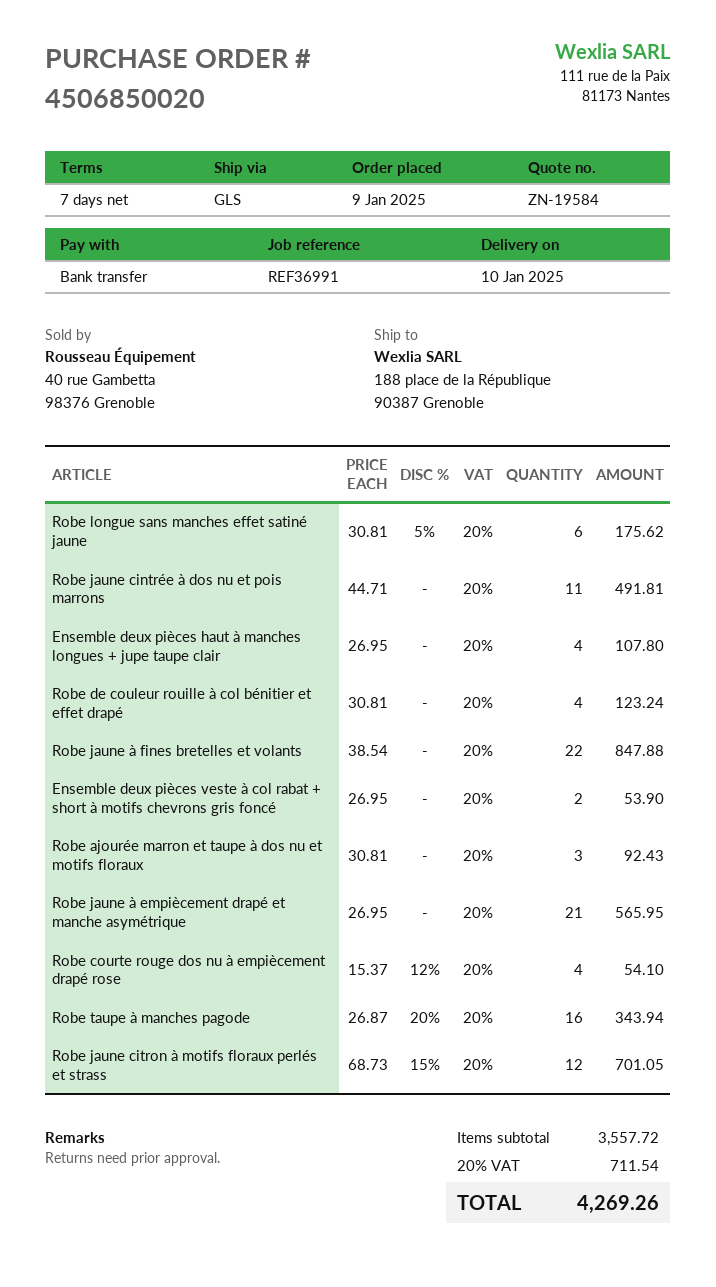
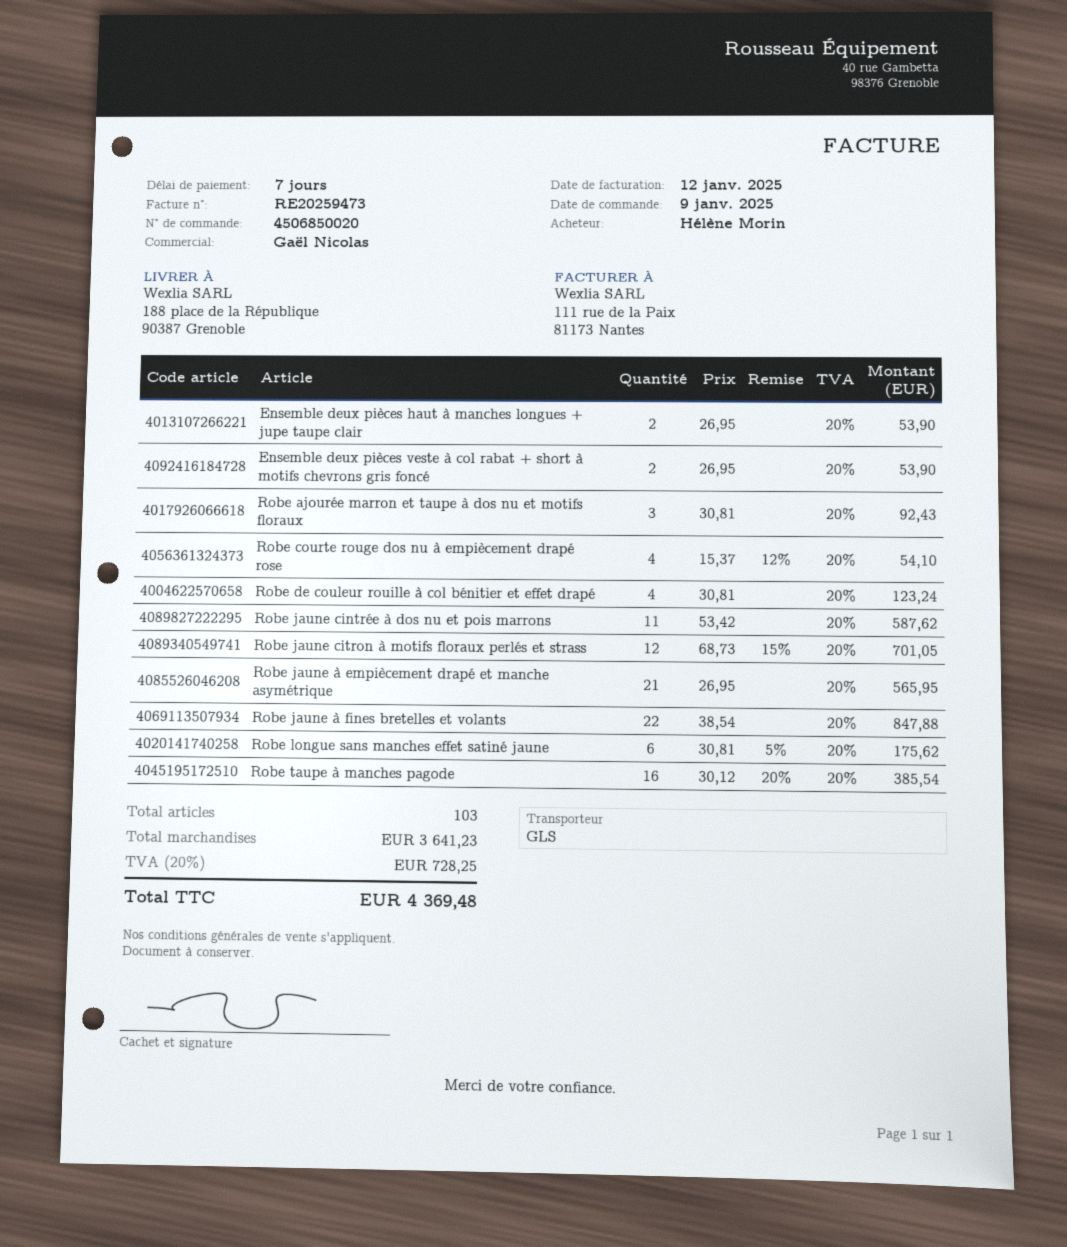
Robe jaune cintrée à dos nu et pois marrons: 11 x 44.71 = 491.81 -> 11 x 53.42 = 587.62
Ensemble deux pièces haut à manches longues + jupe taupe clair: 4 x 26.95 = 107.80 -> 2 x 26.95 = 53.90
Robe taupe à manches pagode: 16 x 26.87 - 20% = 343.94 -> 16 x 30.12 - 20% = 385.54
subtotal: 3557.72 -> 3641.23
tax: 20% = 711.54 -> 20% = 728.25
total: 4269.26 -> 4369.48

